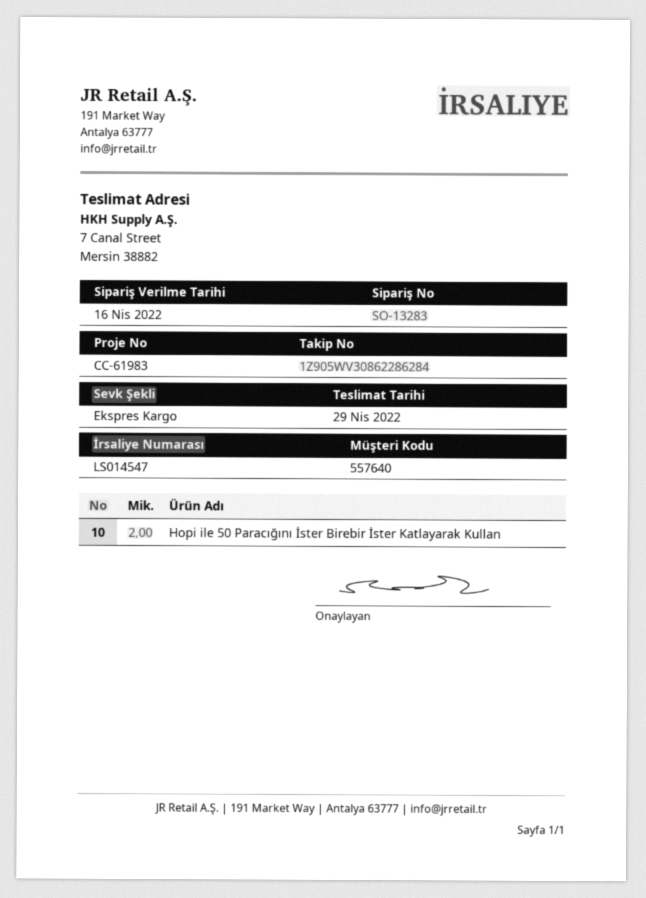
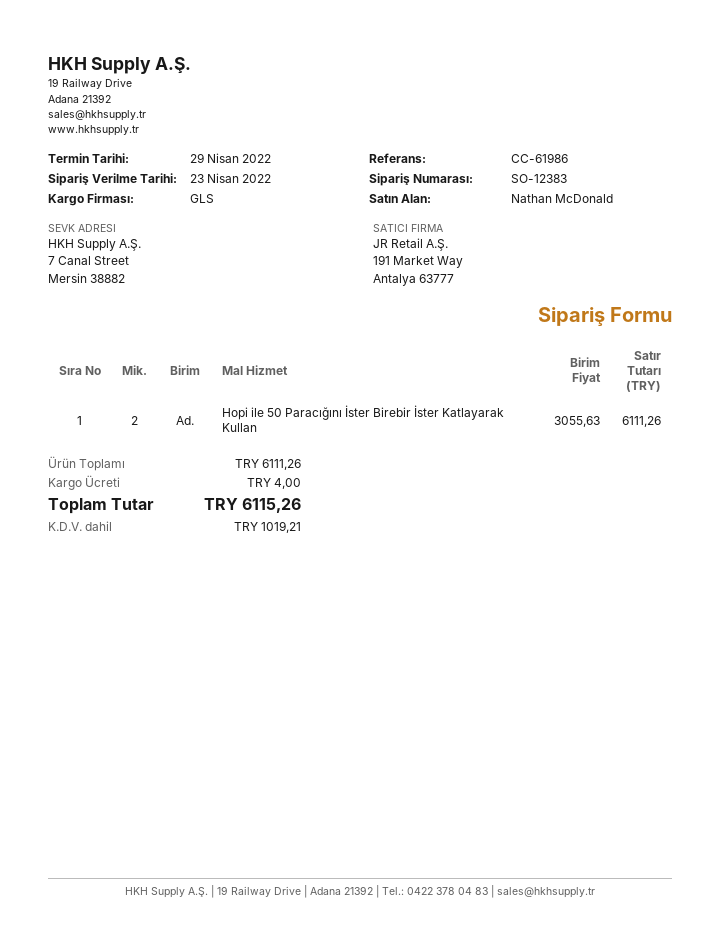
order number: SO-13283 -> SO-12383
order date: 2022-04-16 -> 2022-04-23
reference: CC-61983 -> CC-61986
shipping method: express -> GLS

